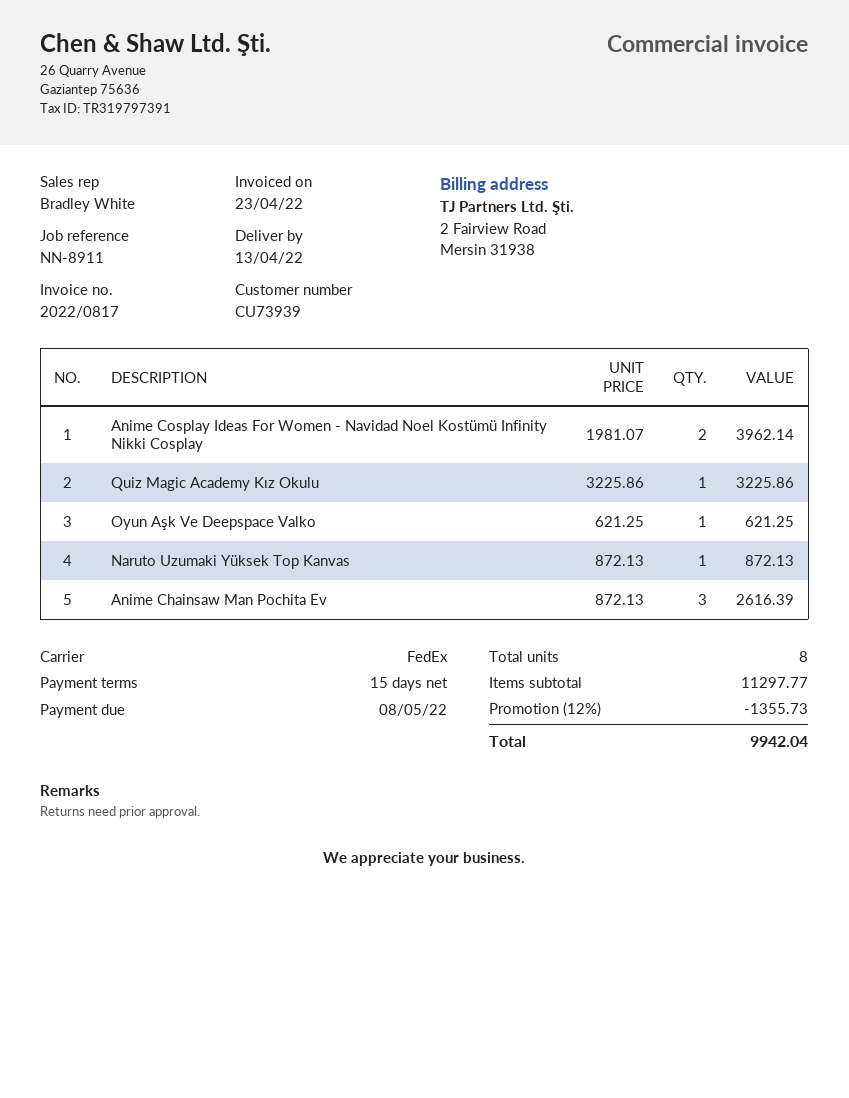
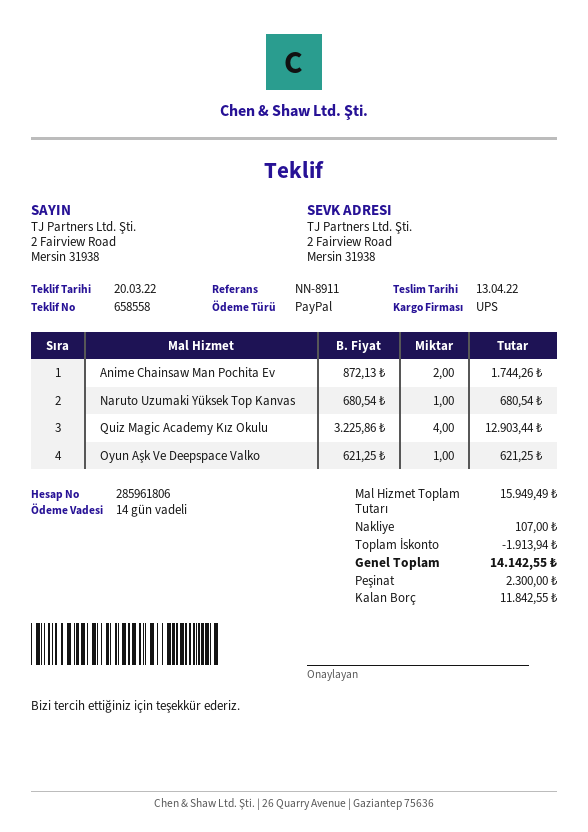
payment terms: 15 days -> 14 days
shipping method: FedEx -> UPS
Anime Cosplay Ideas For Women - Navidad Noel Kostümü Infinity Nikki Cosplay: 2 x 1981.07 = 3962.14 -> none
Quiz Magic Academy Kız Okulu: 1 x 3225.86 = 3225.86 -> 4 x 3225.86 = 12903.44
Naruto Uzumaki Yüksek Top Kanvas: 1 x 872.13 = 872.13 -> 1 x 680.54 = 680.54
Anime Chainsaw Man Pochita Ev: 3 x 872.13 = 2616.39 -> 2 x 872.13 = 1744.26
subtotal: 11297.77 -> 15949.49
discount: 1355.73 -> 1913.94
shipping: none -> 107.00
total: 9942.04 -> 14142.55

